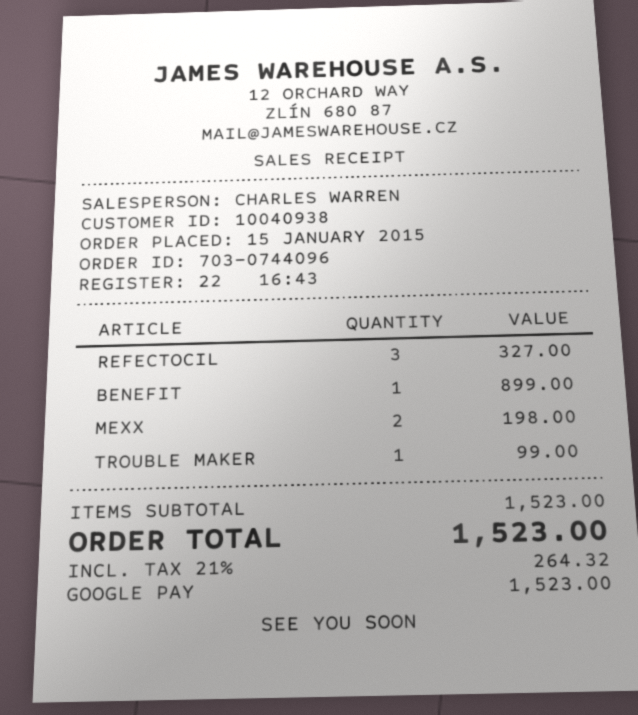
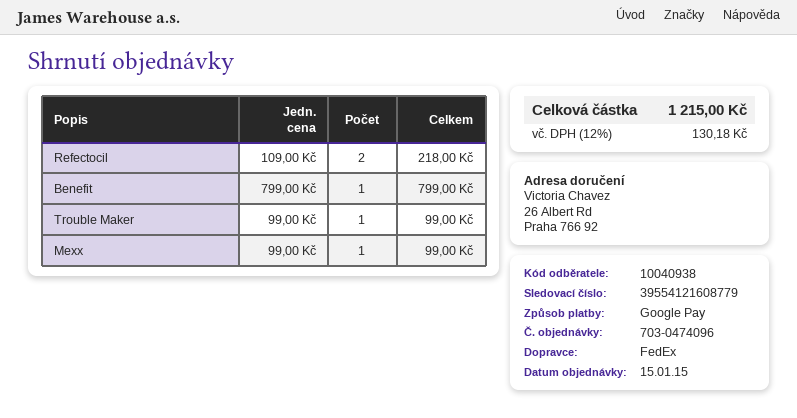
order number: 703-0744096 -> 703-0474096
REFECTOCIL: 3 for 327.00 -> 2 for 218.00
BENEFIT: 1 for 899.00 -> 1 for 799.00
MEXX: 2 for 198.00 -> 1 for 99.00
tax: 21% = 264.32 -> 12% = 130.18
total: 1523.00 -> 1215.00

